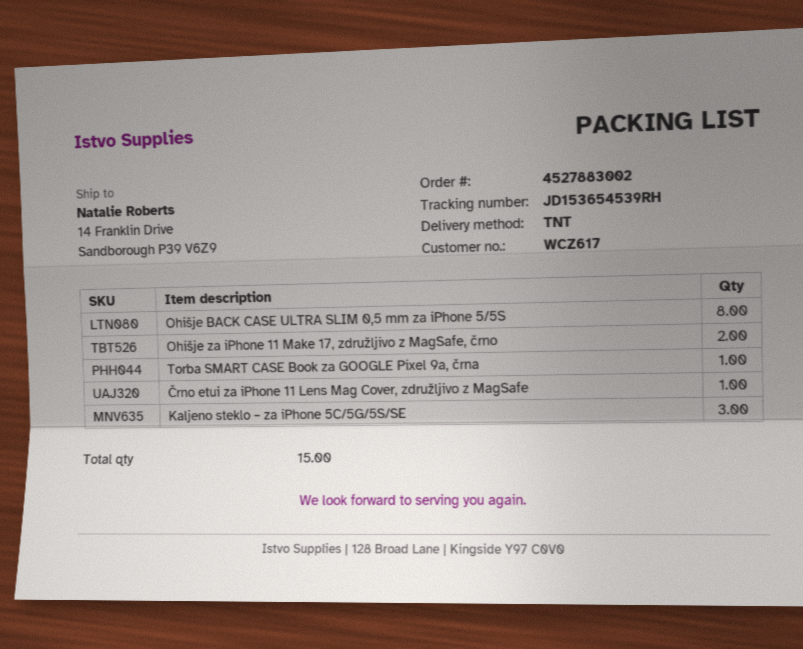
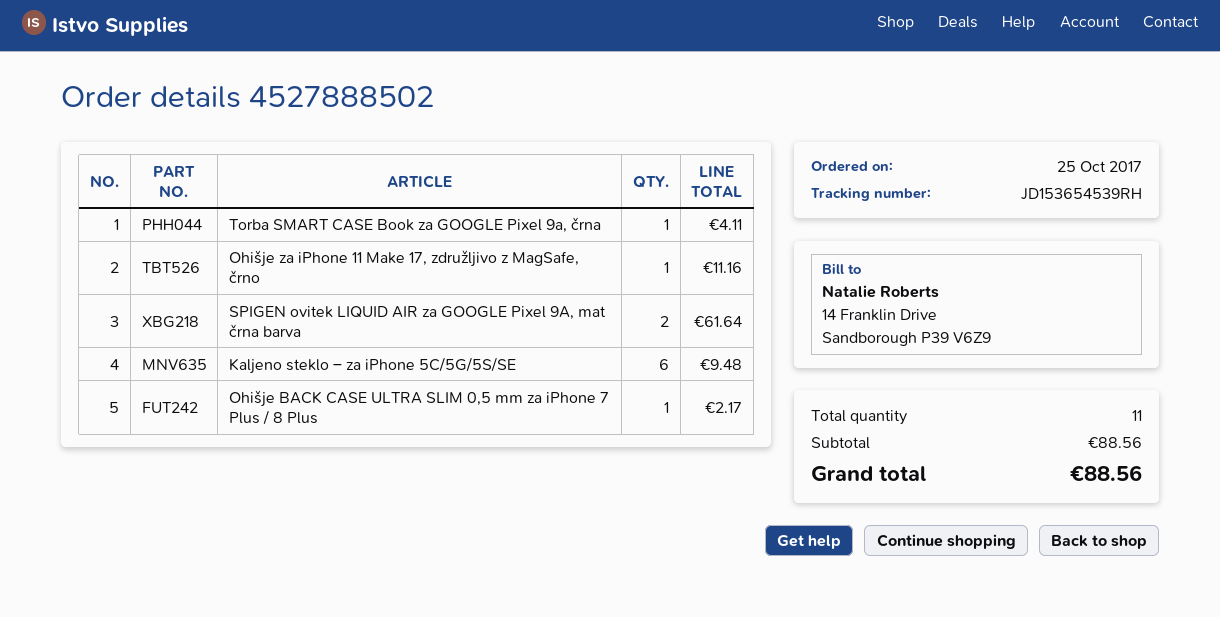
order number: 4527883002 -> 4527888502
Ohišje BACK CASE ULTRA SLIM 0,5 mm za iPhone 5/5S: 8 -> none
Ohišje za iPhone 11 Make 17, združljivo z MagSafe, črno: 2 -> 1
Črno etui za iPhone 11 Lens Mag Cover, združljivo z MagSafe: 1 -> none
Kaljeno steklo – za iPhone 5C/5G/5S/SE: 3 -> 6
SPIGEN ovitek LIQUID AIR za GOOGLE Pixel 9A, mat črna barva: none -> 2
Ohišje BACK CASE ULTRA SLIM 0,5 mm za iPhone 7 Plus / 8 Plus: none -> 1
total quantity: 15 -> 11

